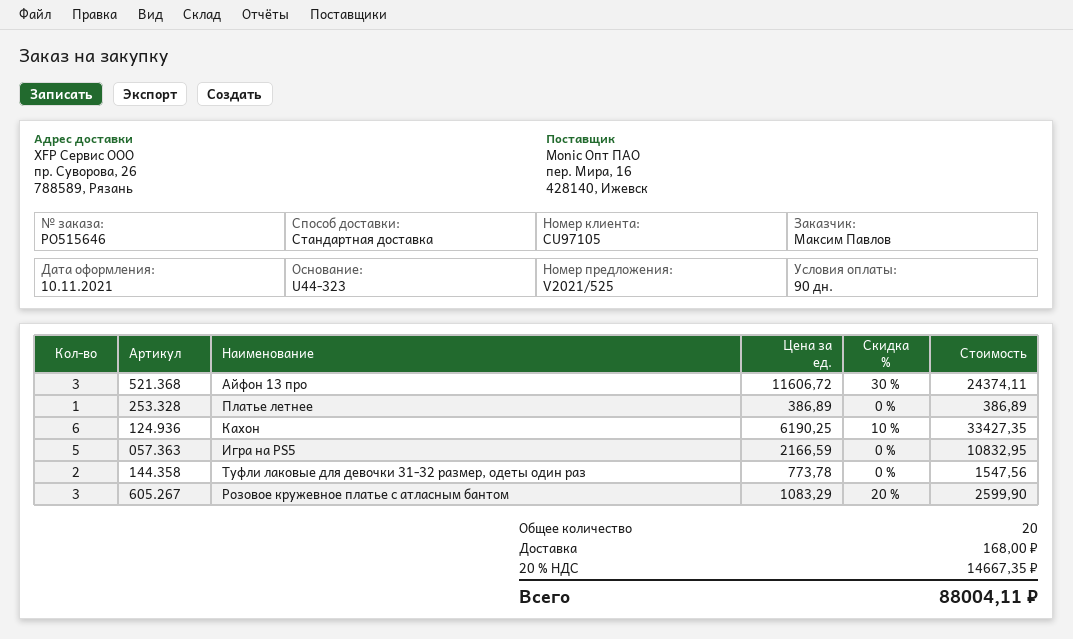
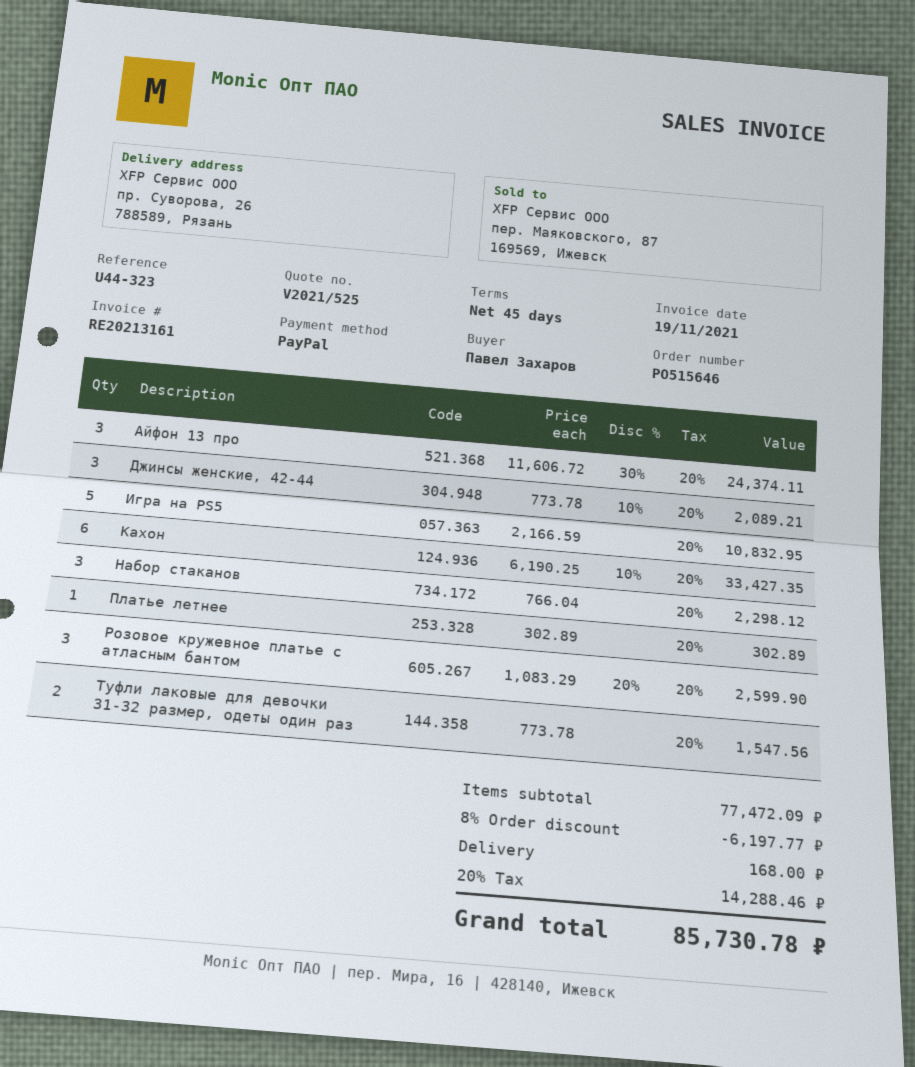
payment terms: 90 days -> 45 days
ordered by: Максим Павлов -> Павел Захаров
Платье летнее: 1 x 386.89 = 386.89 -> 1 x 302.89 = 302.89
Джинсы женские, 42-44: none -> 3 x 773.78 - 10% = 2089.21
Набор стаканов: none -> 3 x 766.04 = 2298.12
discount: none -> 8% = 6197.77
tax: 20% = 14667.35 -> 20% = 14288.46
total: 88004.11 -> 85730.78

